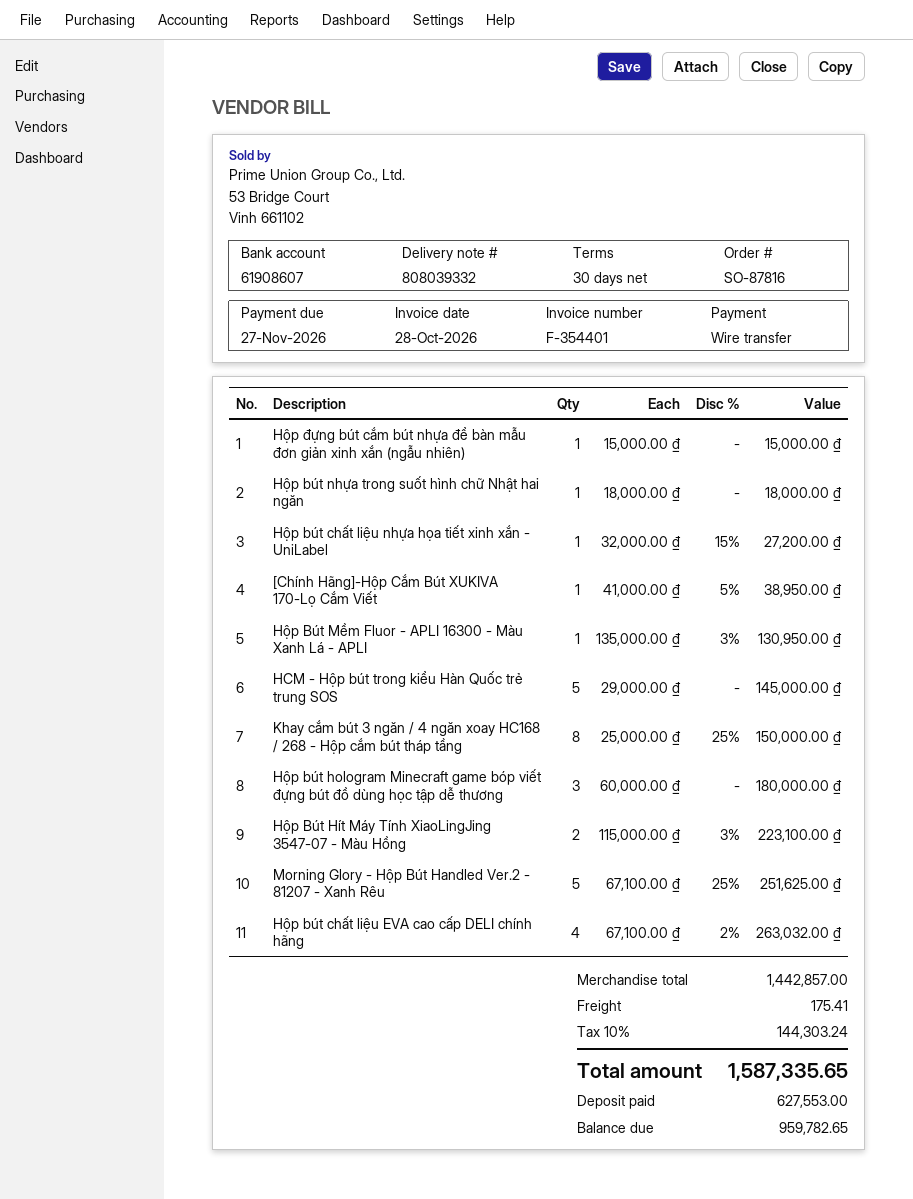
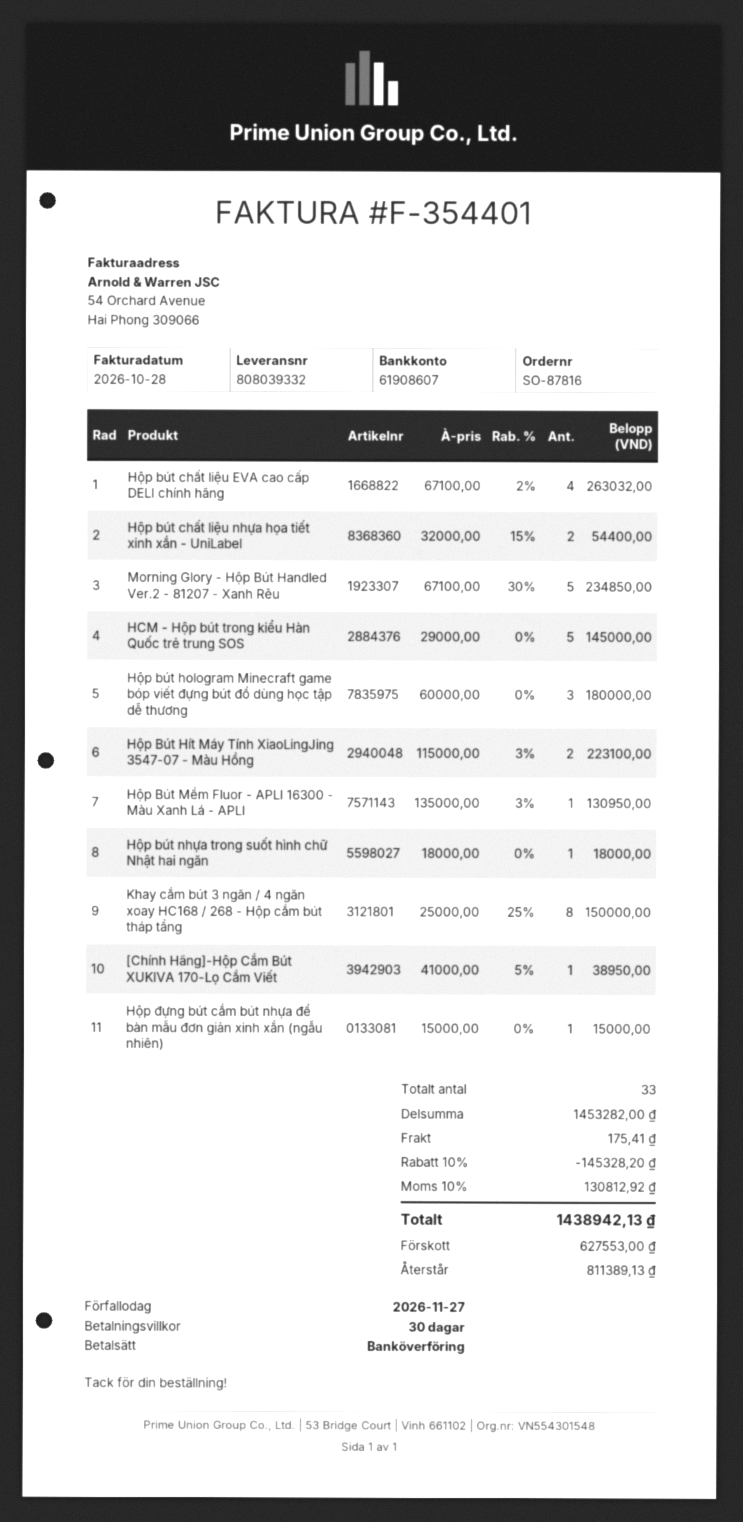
Hộp bút chất liệu nhựa họa tiết xinh xắn - UniLabel: 1 x 32000.00 - 15% = 27200.00 -> 2 x 32000.00 - 15% = 54400.00
Morning Glory - Hộp Bút Handled Ver.2 - 81207 - Xanh Rêu: 5 x 67100.00 - 25% = 251625.00 -> 5 x 67100.00 - 30% = 234850.00
subtotal: 1442857.00 -> 1453282.00
discount: none -> 10% = 145328.20
tax: 10% = 144303.24 -> 10% = 130812.92
total: 1587335.65 -> 1438942.13
balance: 959782.65 -> 811389.13

